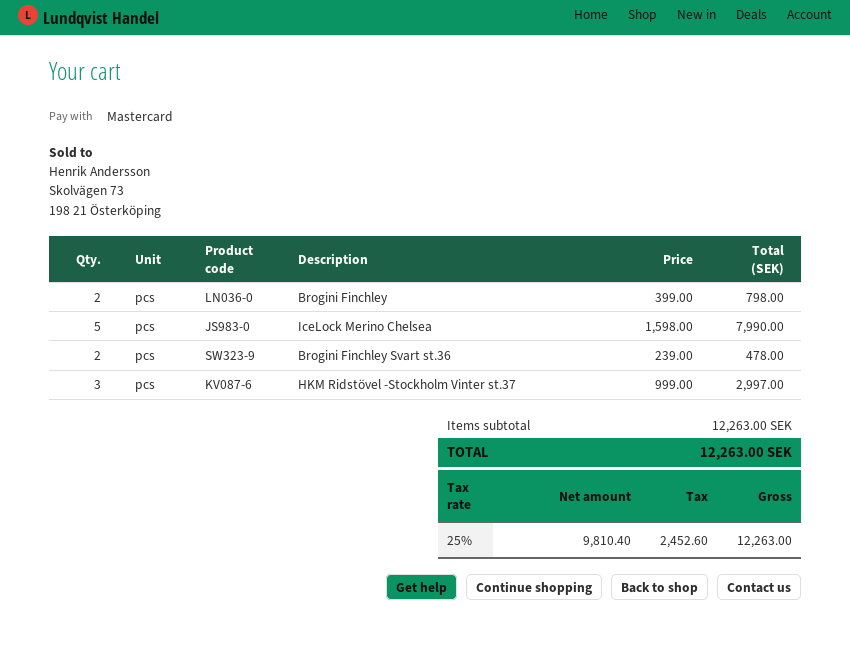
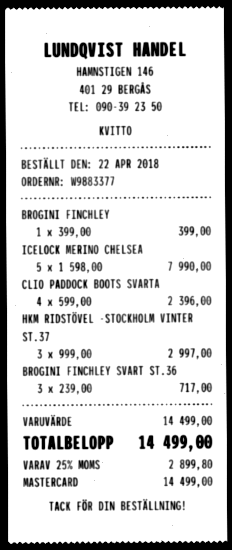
Brogini Finchley: 2 x 399.00 = 798.00 -> 1 x 399.00 = 399.00
Brogini Finchley Svart st.36: 2 x 239.00 = 478.00 -> 3 x 239.00 = 717.00
CLIO PADDOCK BOOTS SVARTA: none -> 4 x 599.00 = 2396.00
subtotal: 12263.00 -> 14499.00
tax: 25% = 2452.60 -> 25% = 2899.80
total: 12263.00 -> 14499.00

